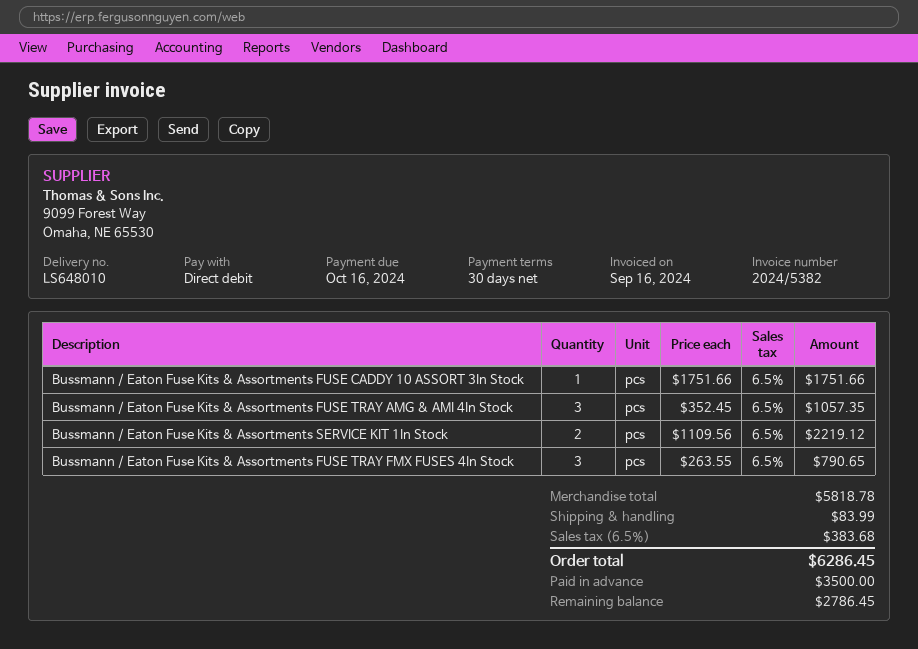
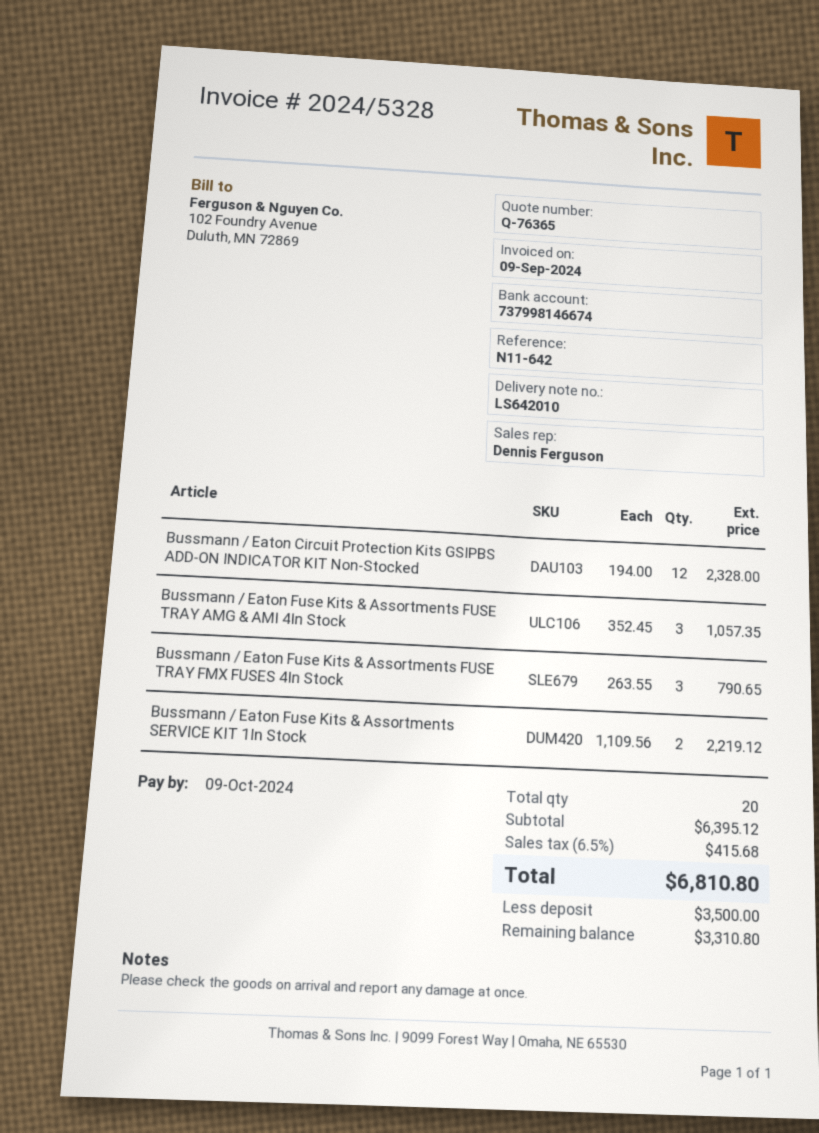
delivery note number: LS648010 -> LS642010
invoice number: 2024/5382 -> 2024/5328
invoice date: 2024-09-16 -> 2024-09-09
due date: 2024-10-16 -> 2024-10-09
Bussmann / Eaton Fuse Kits & Assortments FUSE CADDY 10 ASSORT 3In Stock: 1 x 1751.66 = 1751.66 -> none
Bussmann / Eaton Circuit Protection Kits GSIPBS ADD-ON INDICATOR KIT Non-Stocked: none -> 12 x 194.00 = 2328.00
subtotal: 5818.78 -> 6395.12
shipping: 83.99 -> none
tax: 6.5% = 383.68 -> 6.5% = 415.68
total: 6286.45 -> 6810.80
balance: 2786.45 -> 3310.80

